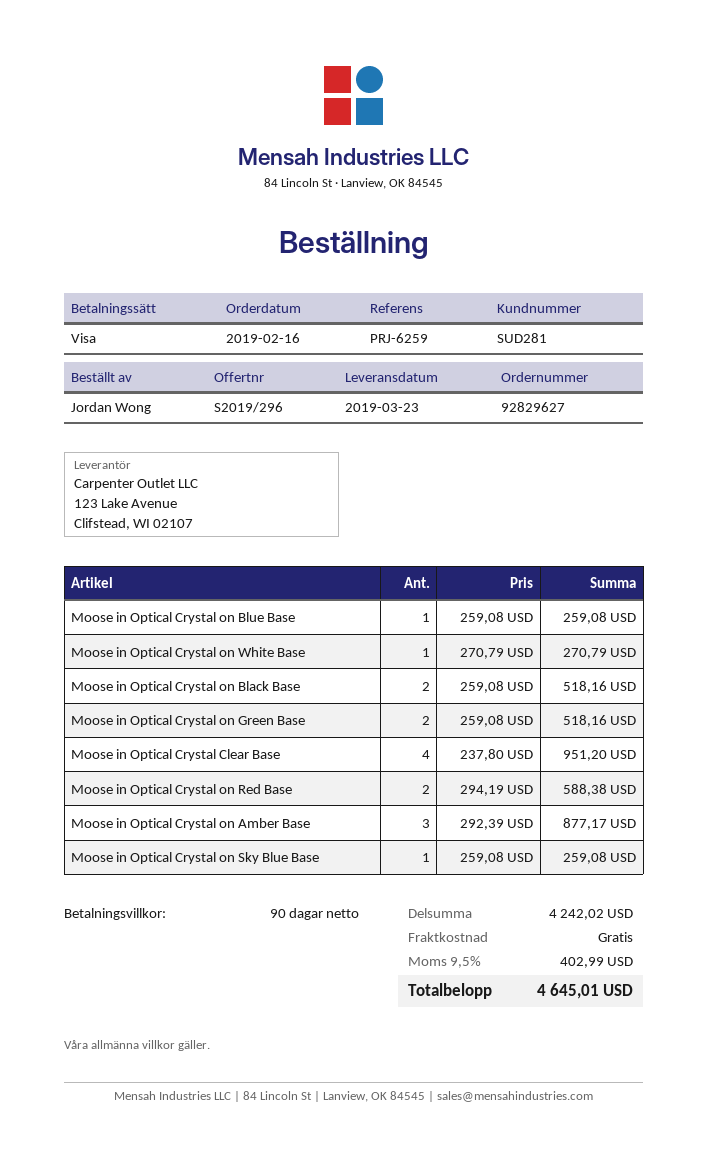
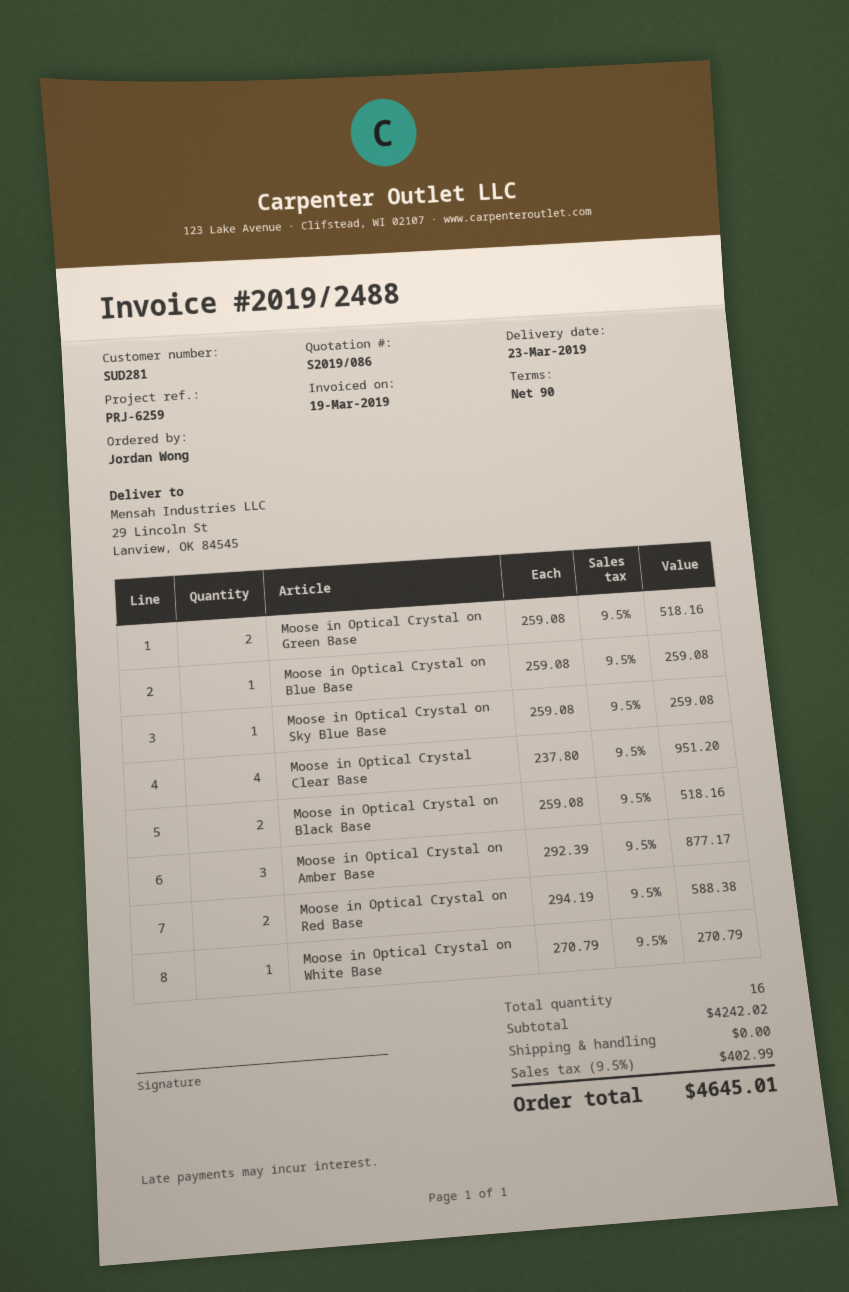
quote number: S2019/296 -> S2019/086

